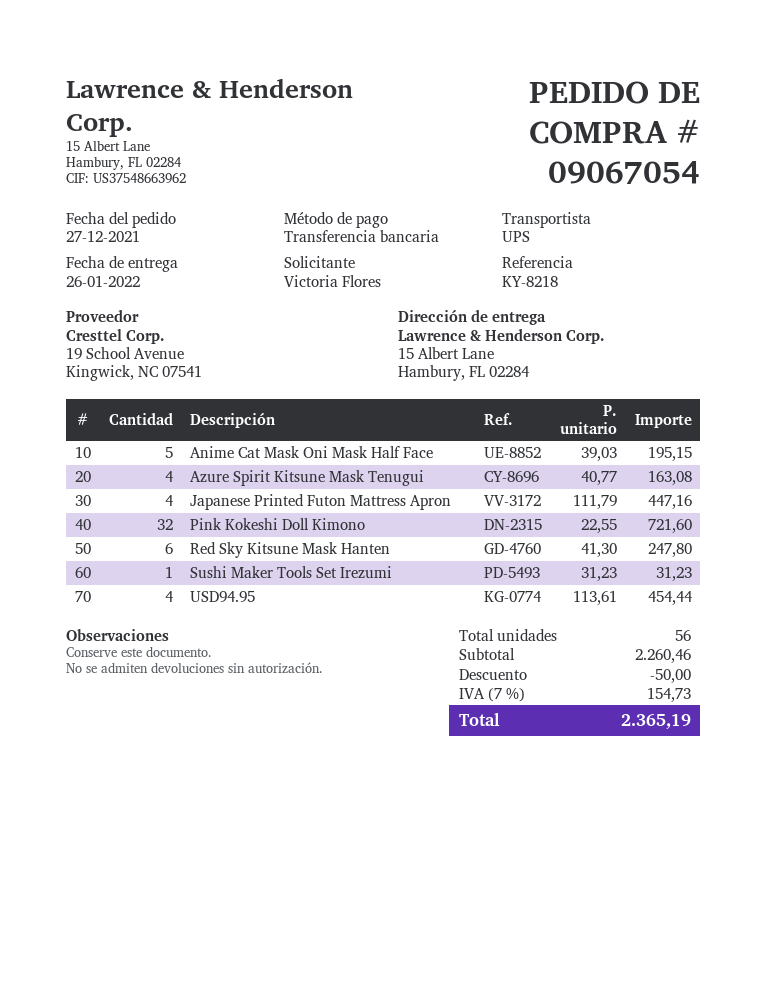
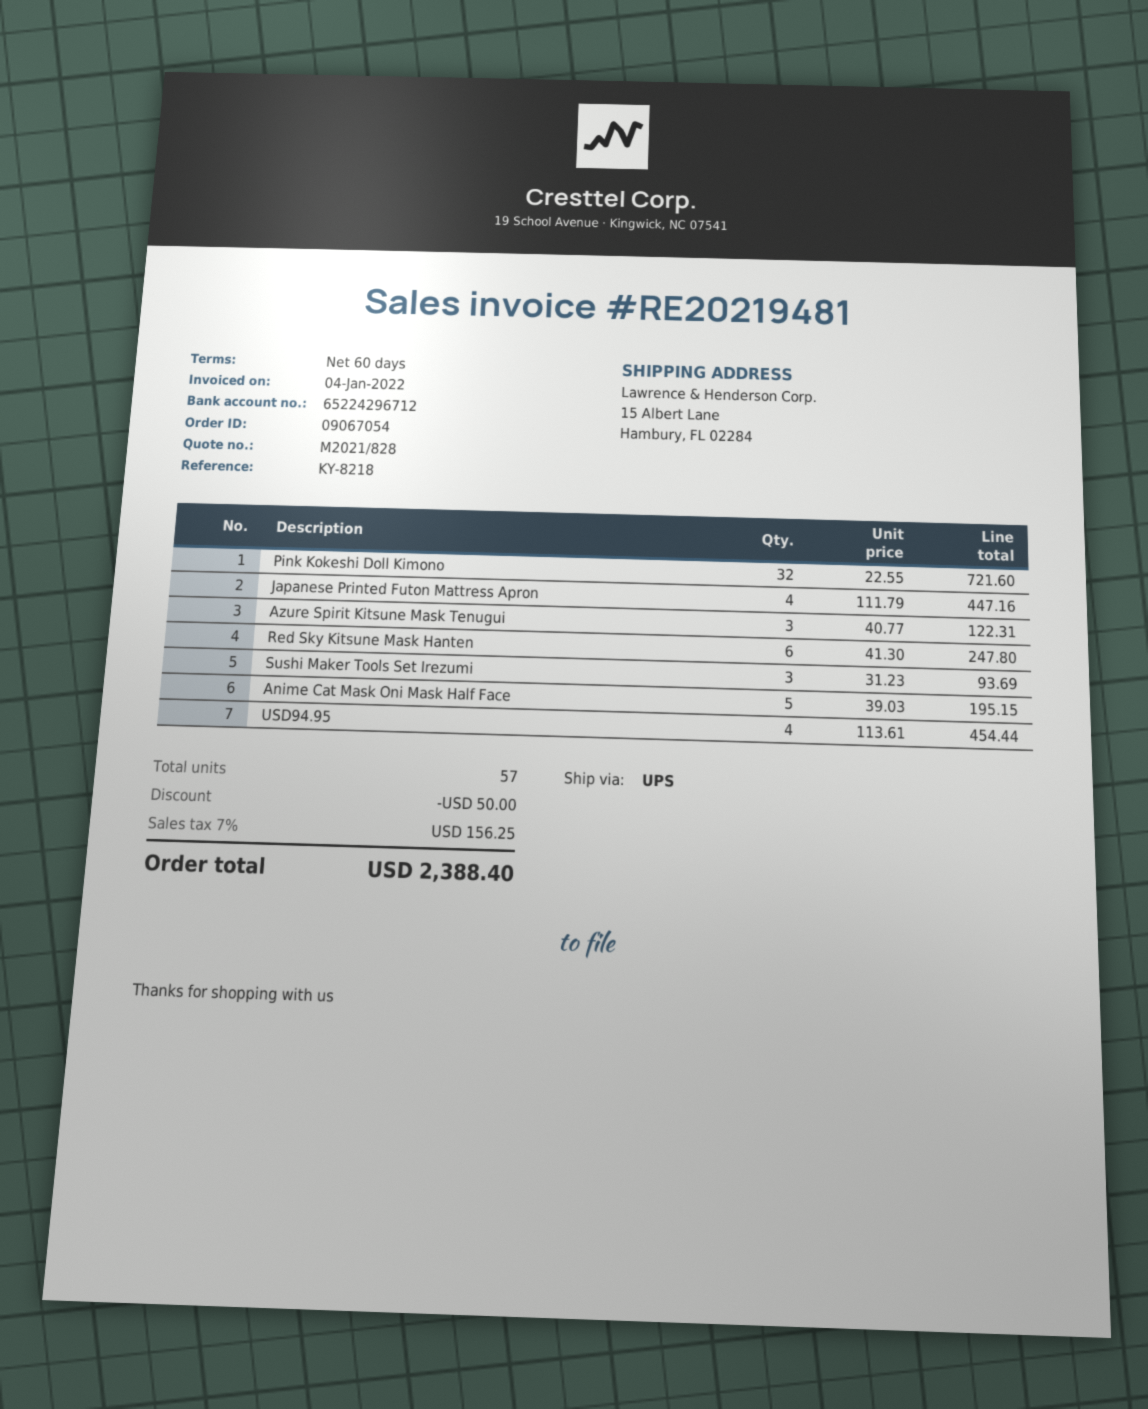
Azure Spirit Kitsune Mask Tenugui: 4 x 40.77 = 163.08 -> 3 x 40.77 = 122.31
Sushi Maker Tools Set Irezumi: 1 x 31.23 = 31.23 -> 3 x 31.23 = 93.69
total quantity: 56 -> 57
tax: 7% = 154.73 -> 7% = 156.25
total: 2365.19 -> 2388.40

